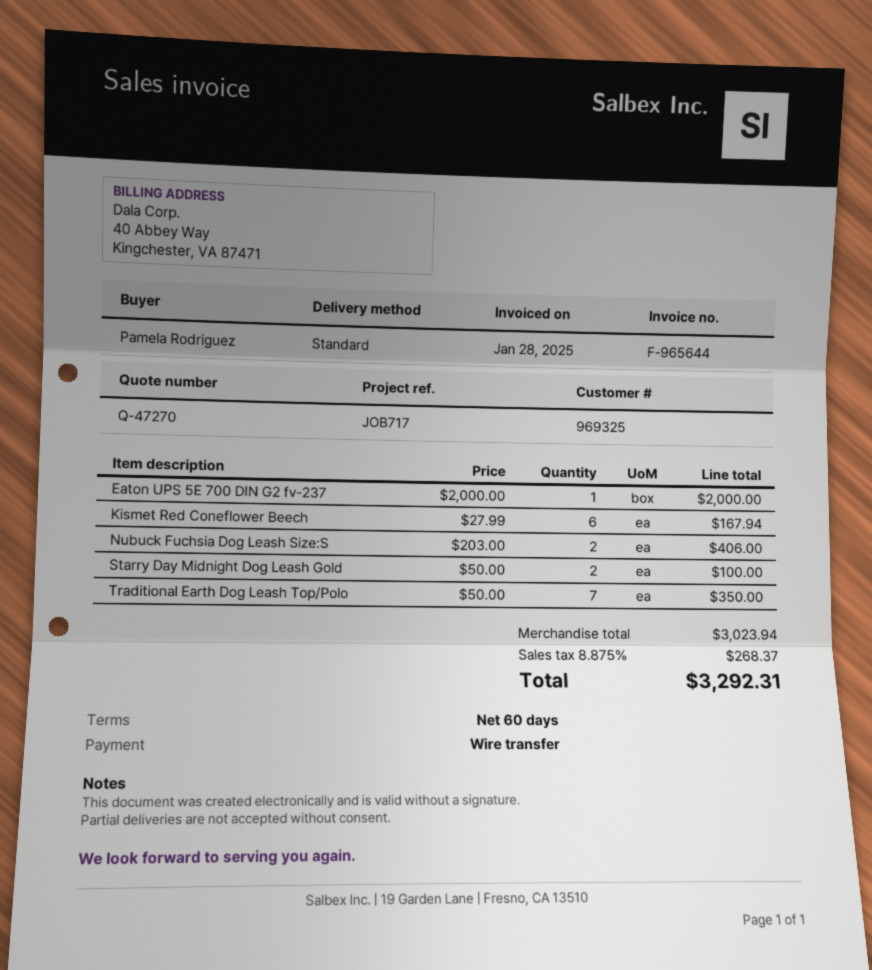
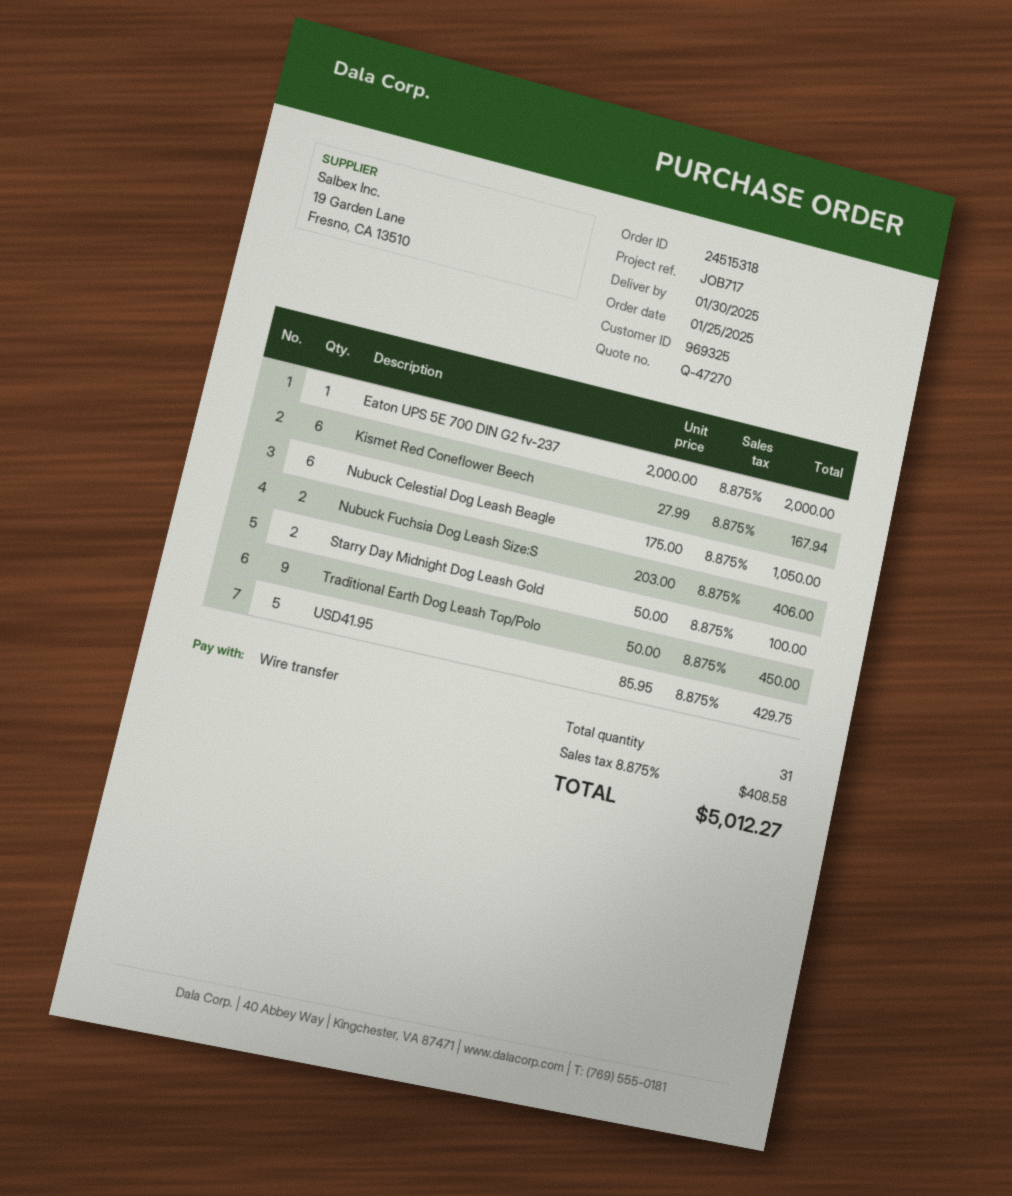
Traditional Earth Dog Leash Top/Polo: 7 x 50.00 = 350.00 -> 9 x 50.00 = 450.00
Nubuck Celestial Dog Leash Beagle: none -> 6 x 175.00 = 1050.00
USD41.95: none -> 5 x 85.95 = 429.75
tax: 8.875% = 268.37 -> 8.875% = 408.58
total: 3292.31 -> 5012.27

